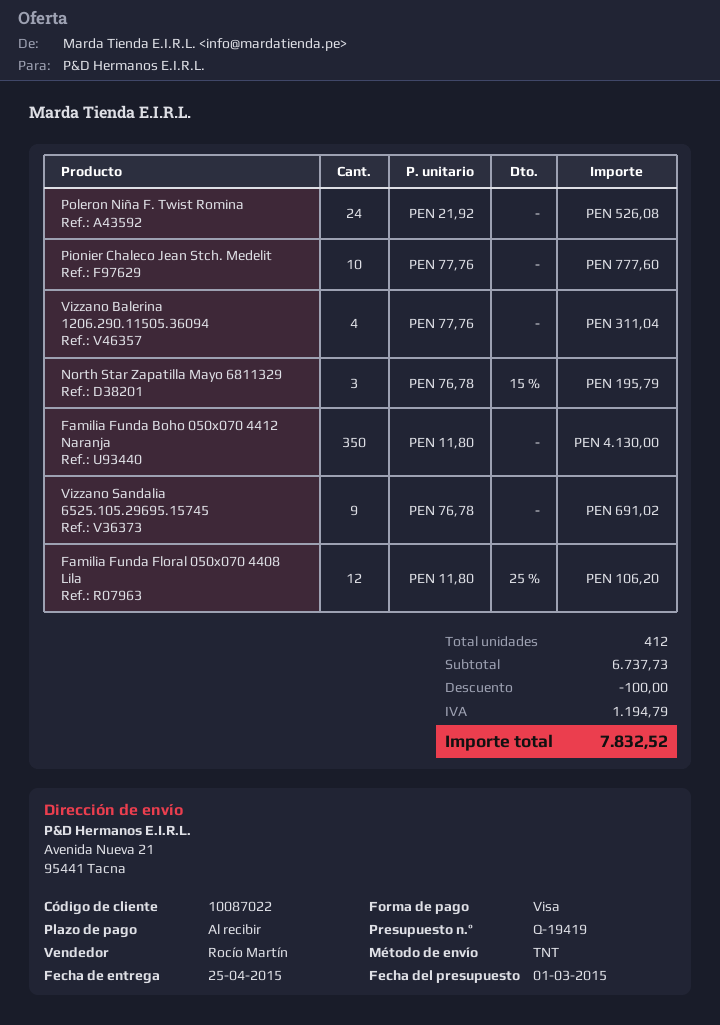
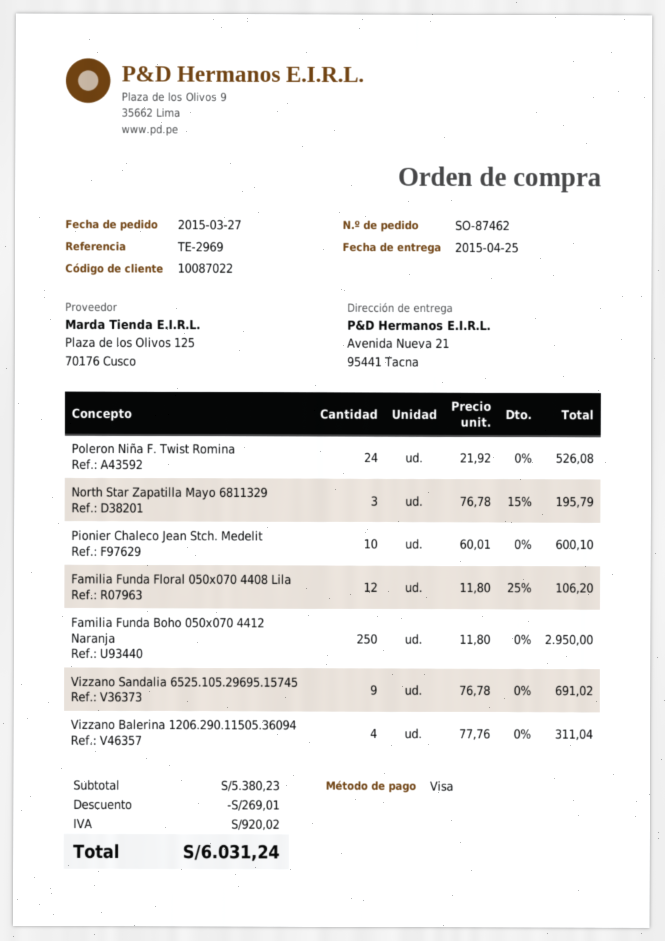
Pionier Chaleco Jean Stch. Medelit: 10 x 77.76 = 777.60 -> 10 x 60.01 = 600.10
Familia Funda Boho 050x070 4412 Naranja: 350 x 11.80 = 4130.00 -> 250 x 11.80 = 2950.00
subtotal: 6737.73 -> 5380.23
discount: 100.00 -> 269.01
tax: 1194.79 -> 920.02
total: 7832.52 -> 6031.24

